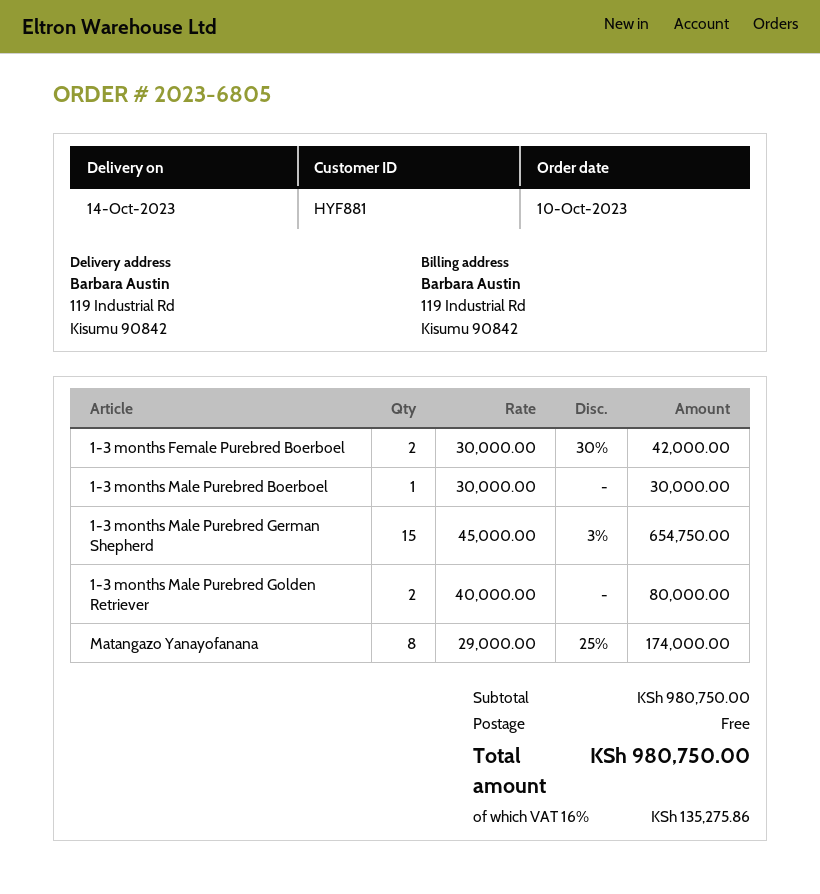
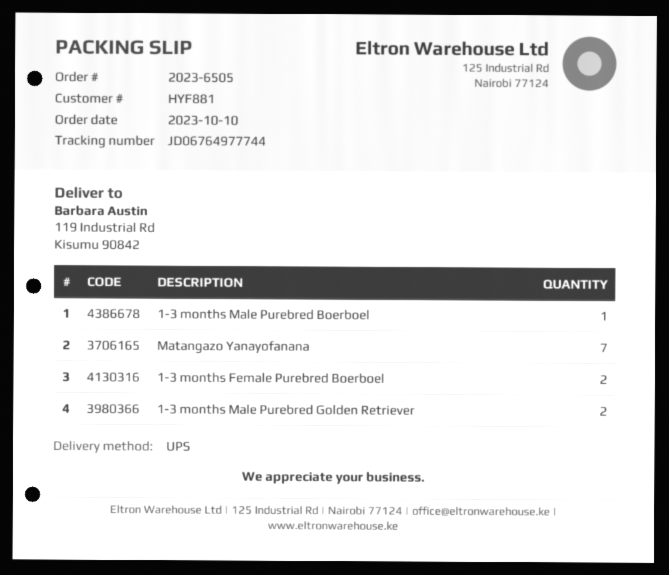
order number: 2023-6805 -> 2023-6505
1-3 months Male Purebred German Shepherd: 15 -> none
Matangazo Yanayofanana: 8 -> 7

